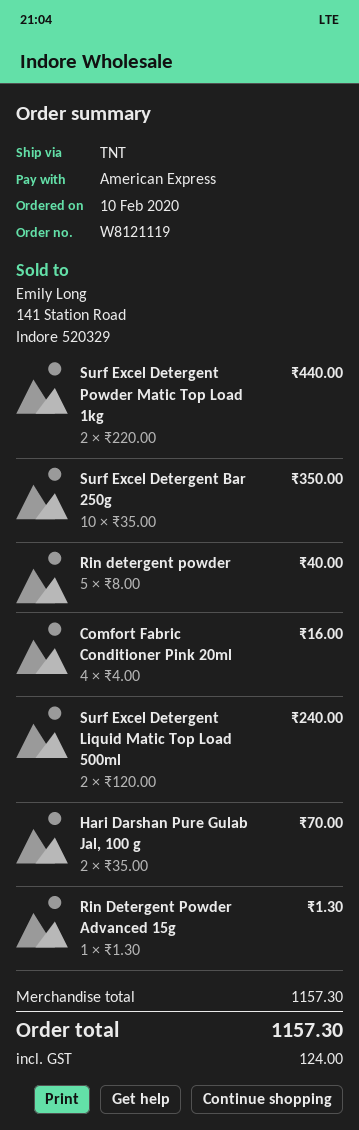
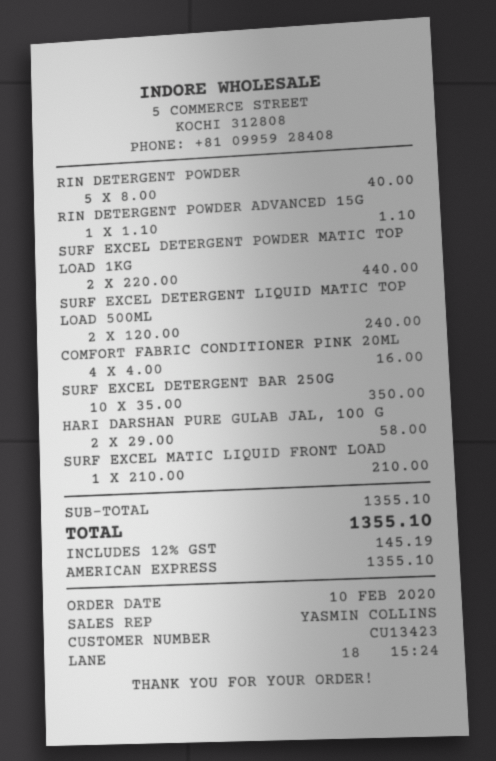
Hari Darshan Pure Gulab Jal, 100 g: 2 x 35.00 = 70.00 -> 2 x 29.00 = 58.00
Rin Detergent Powder Advanced 15g: 1 x 1.30 = 1.30 -> 1 x 1.10 = 1.10
SURF EXCEL MATIC LIQUID FRONT LOAD: none -> 1 x 210.00 = 210.00
subtotal: 1157.30 -> 1355.10
tax: 124.00 -> 145.19
total: 1157.30 -> 1355.10

